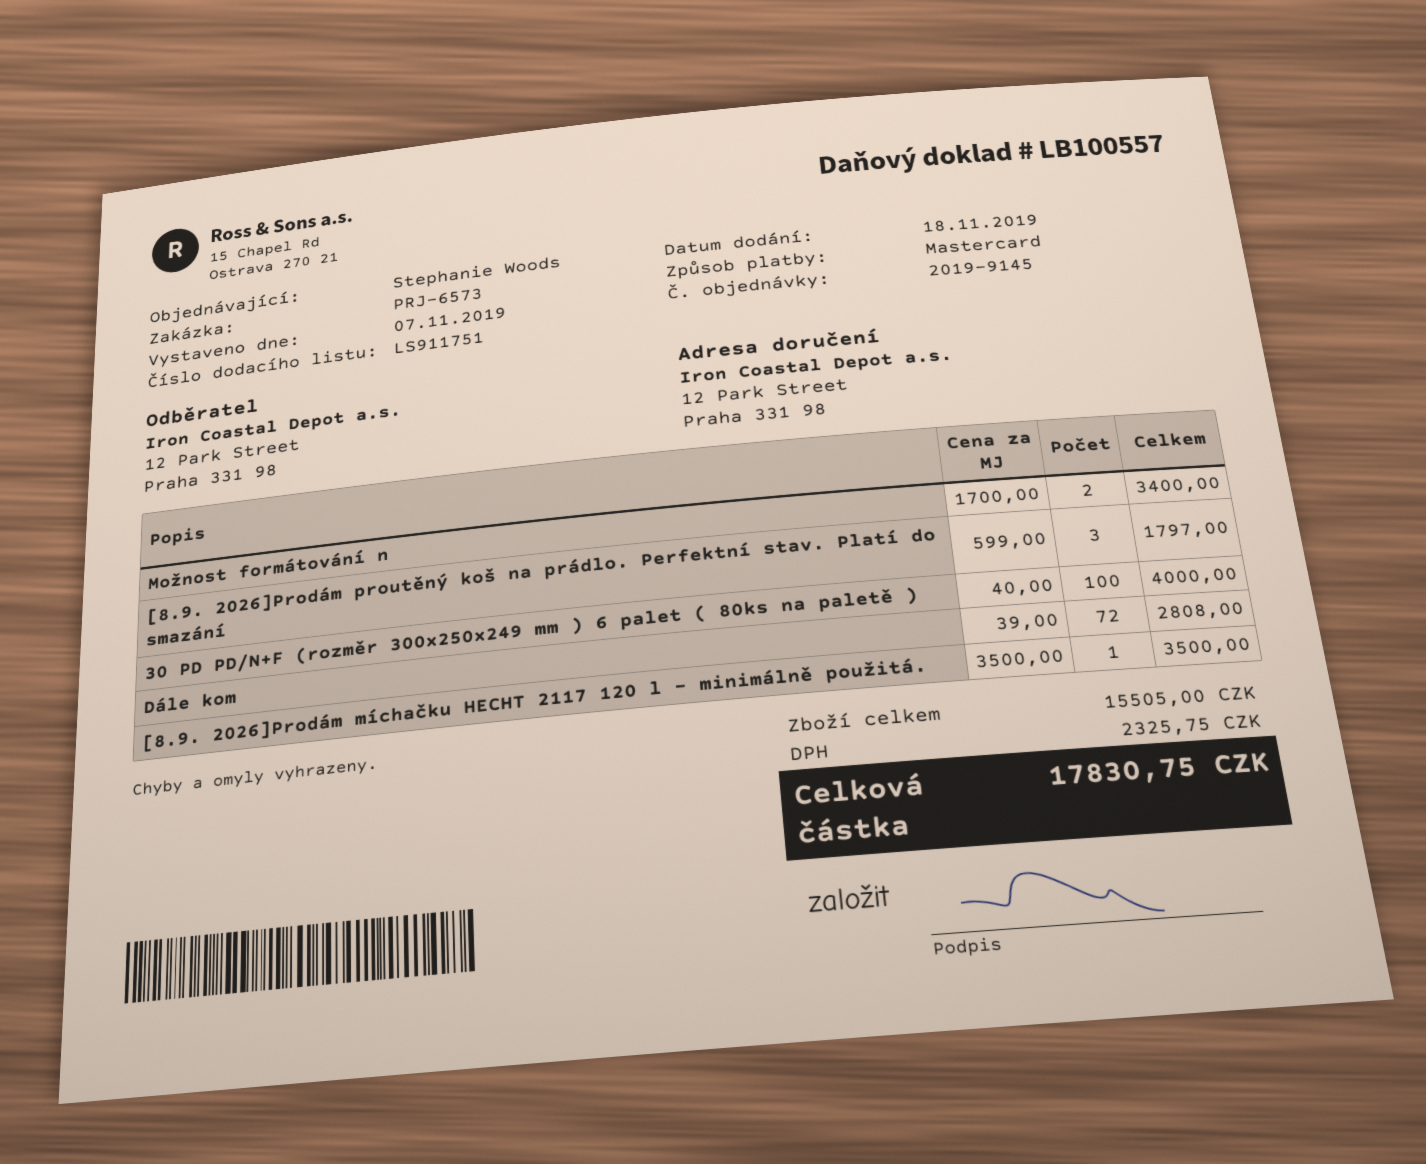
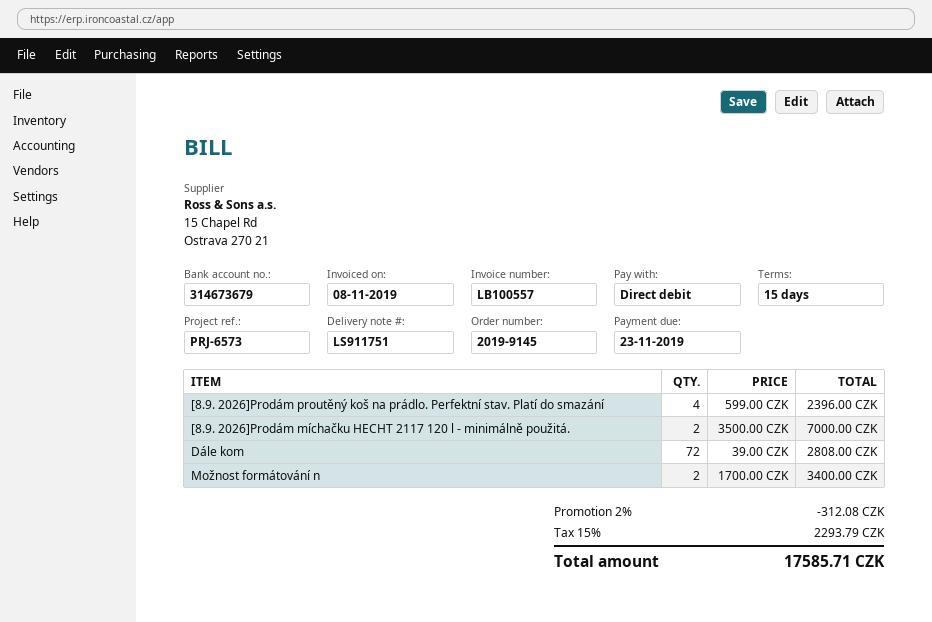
invoice date: 2019-11-07 -> 2019-11-08
payment method: Mastercard -> direct debit
[8.9. 2026]Prodám proutěný koš na prádlo. Perfektní stav. Platí do smazání: 3 x 599.00 = 1797.00 -> 4 x 599.00 = 2396.00
30 PD PD/N+F (rozměr 300x250x249 mm ) 6 palet ( 80ks na paletě ): 100 x 40.00 = 4000.00 -> none
[8.9. 2026]Prodám míchačku HECHT 2117 120 l - minimálně použitá.: 1 x 3500.00 = 3500.00 -> 2 x 3500.00 = 7000.00
discount: none -> 2% = 312.08
tax: 2325.75 -> 2293.79
total: 17830.75 -> 17585.71

